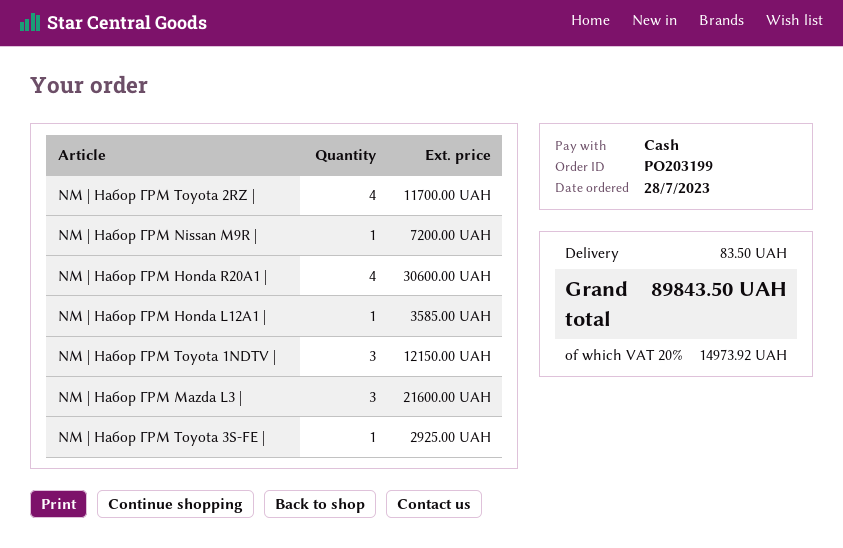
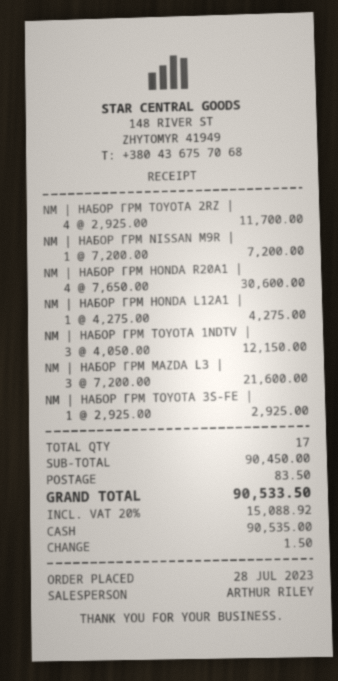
NM | Набор ГРМ Honda L12A1 |: 1 for 3585.00 -> 1 for 4275.00
tax: 20% = 14973.92 -> 20% = 15088.92
total: 89843.50 -> 90533.50

